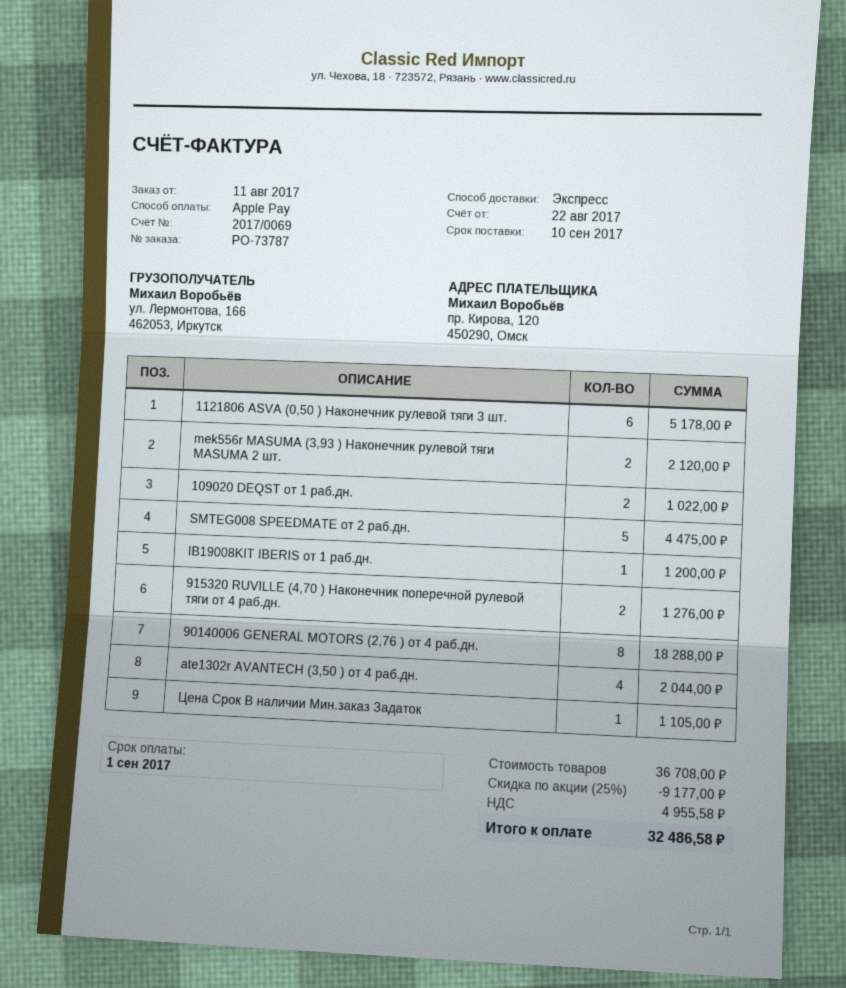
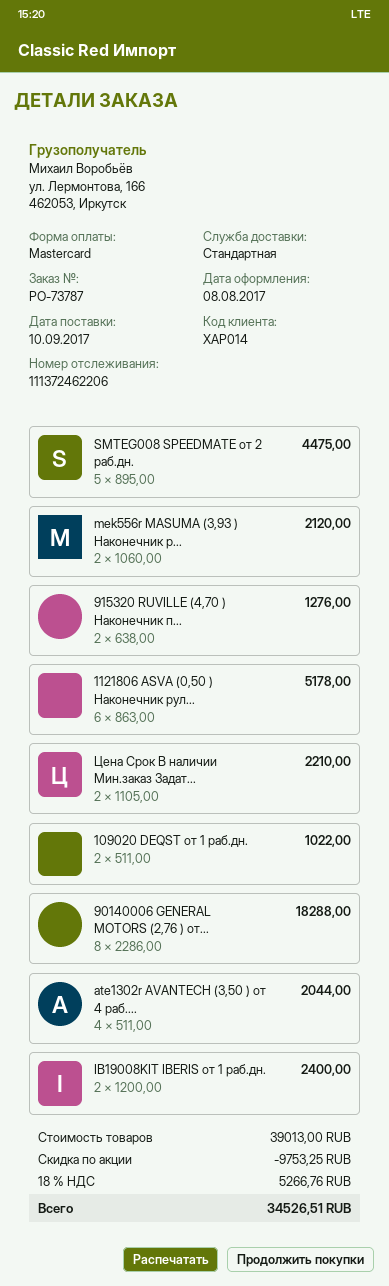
order date: 2017-08-11 -> 2017-08-08
payment method: Apple Pay -> Mastercard
shipping method: express -> standard
IB19008KIT IBERIS от 1 раб.дн.: 1 for 1200.00 -> 2 for 2400.00
Цена Срок В наличии Мин.заказ Задаток: 1 for 1105.00 -> 2 for 2210.00
subtotal: 36708.00 -> 39013.00
discount: 9177.00 -> 9753.25
tax: 4955.58 -> 5266.76
total: 32486.58 -> 34526.51

